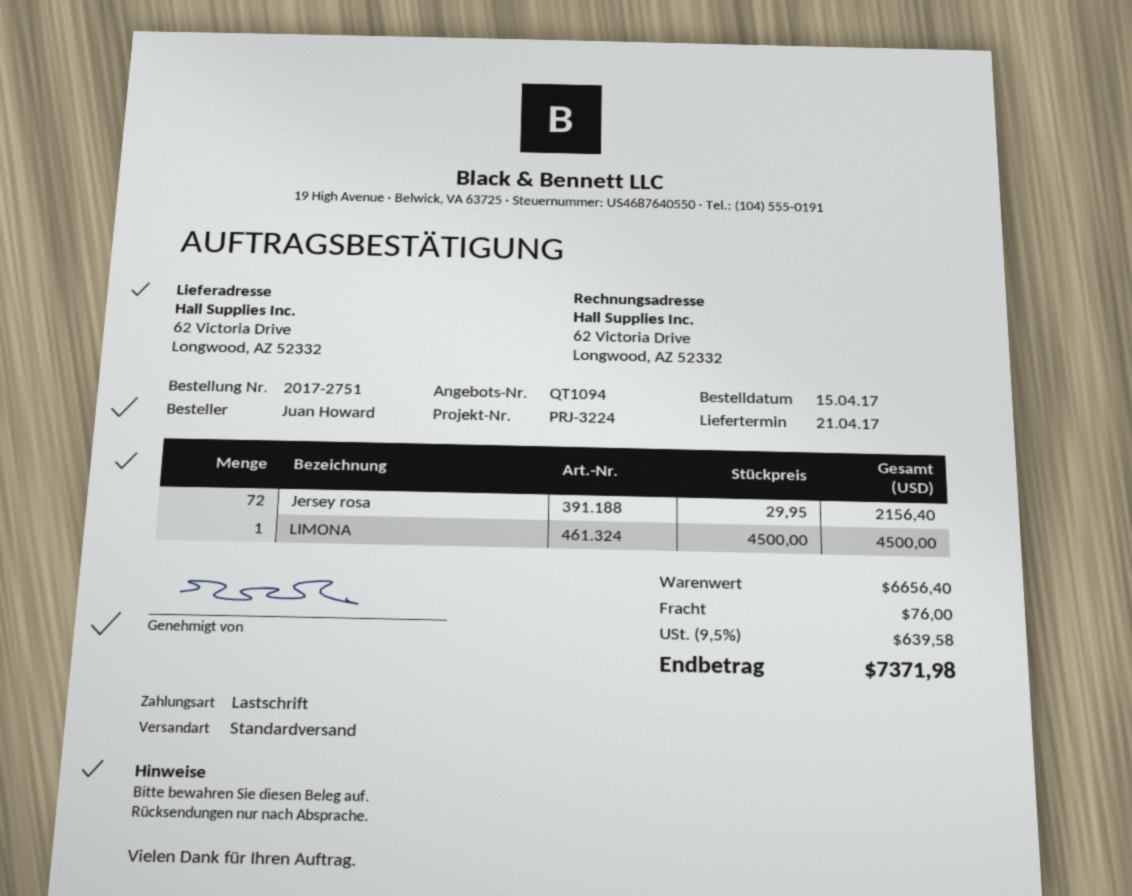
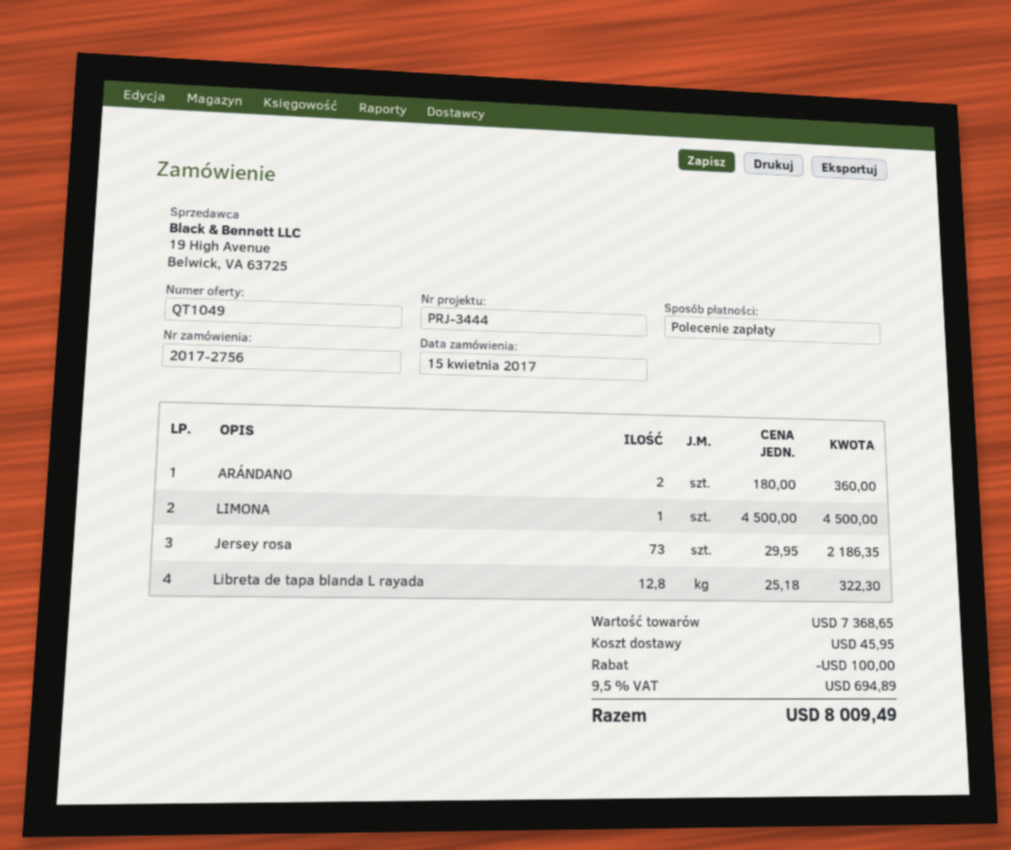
quote number: QT1094 -> QT1049
order number: 2017-2751 -> 2017-2756
reference: PRJ-3224 -> PRJ-3444
Jersey rosa: 72 x 29.95 = 2156.40 -> 73 x 29.95 = 2186.35
ARÁNDANO: none -> 2 x 180.00 = 360.00
Libreta de tapa blanda L rayada: none -> 12.8 x 25.18 = 322.30
subtotal: 6656.40 -> 7368.65
discount: none -> 100.00
shipping: 76.00 -> 45.95
tax: 9.5% = 639.58 -> 9.5% = 694.89
total: 7371.98 -> 8009.49

